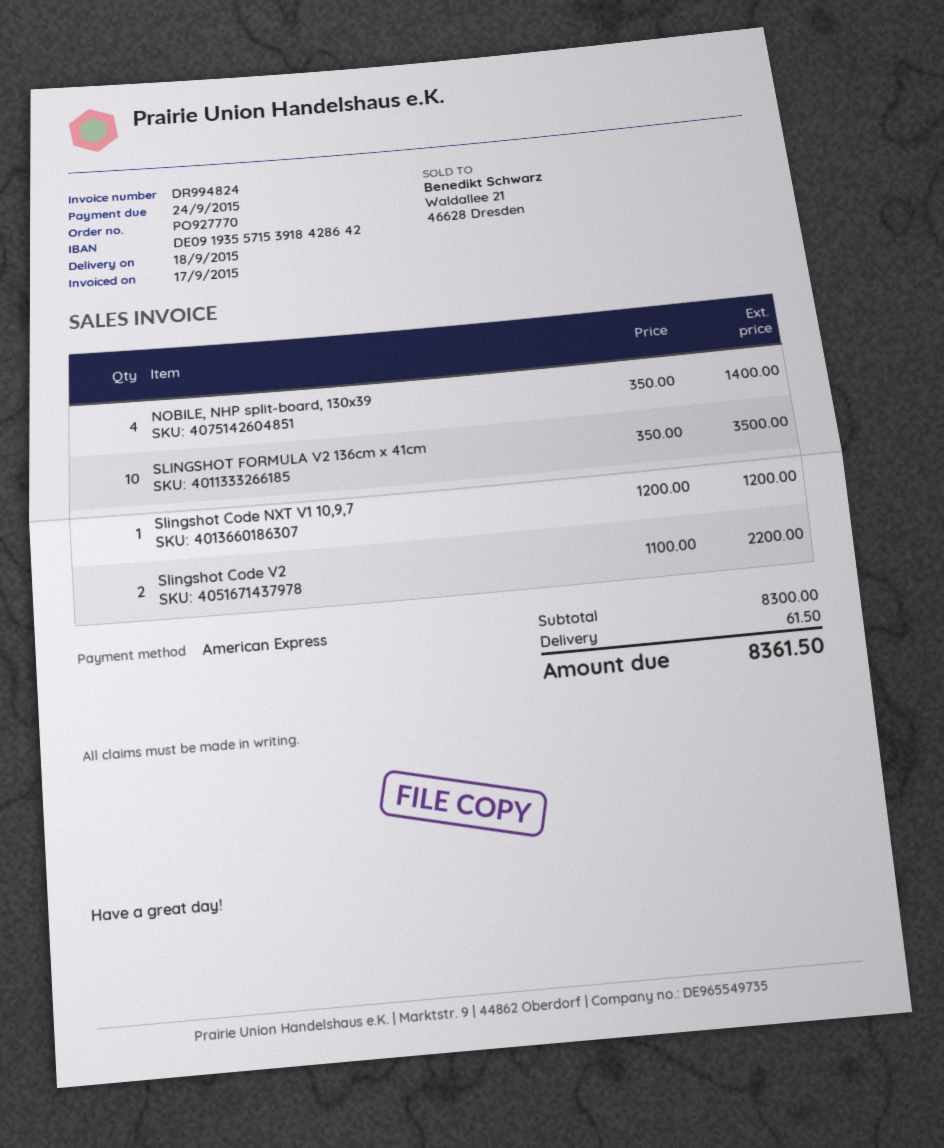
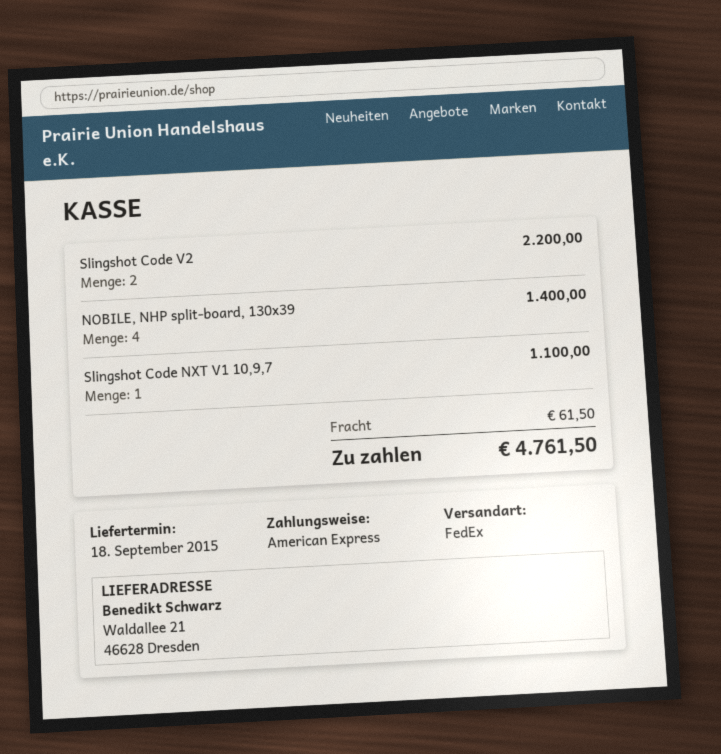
SLINGSHOT FORMULA V2 136cm x 41cm: 10 for 3500.00 -> none
Slingshot Code NXT V1 10,9,7: 1 for 1200.00 -> 1 for 1100.00
total: 8361.50 -> 4761.50

